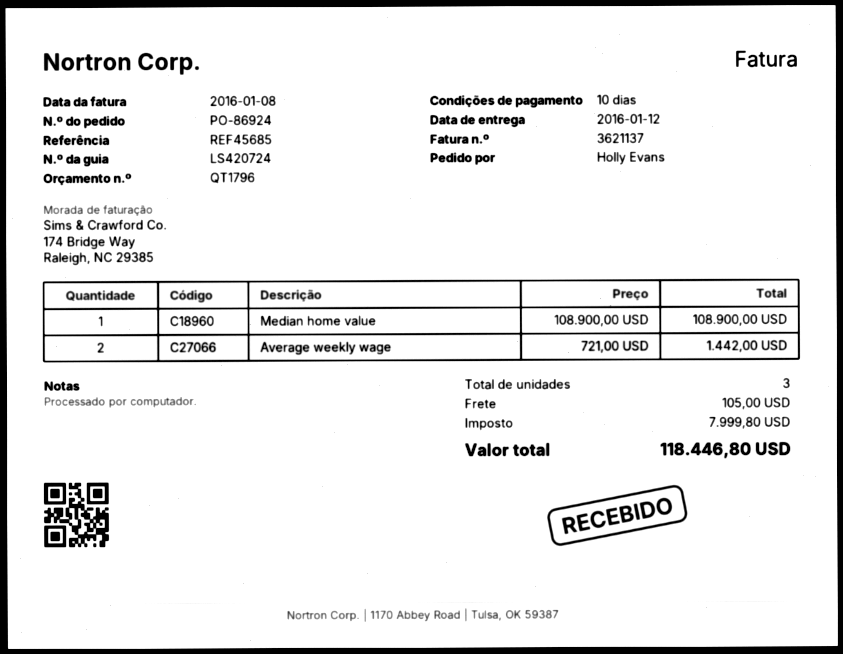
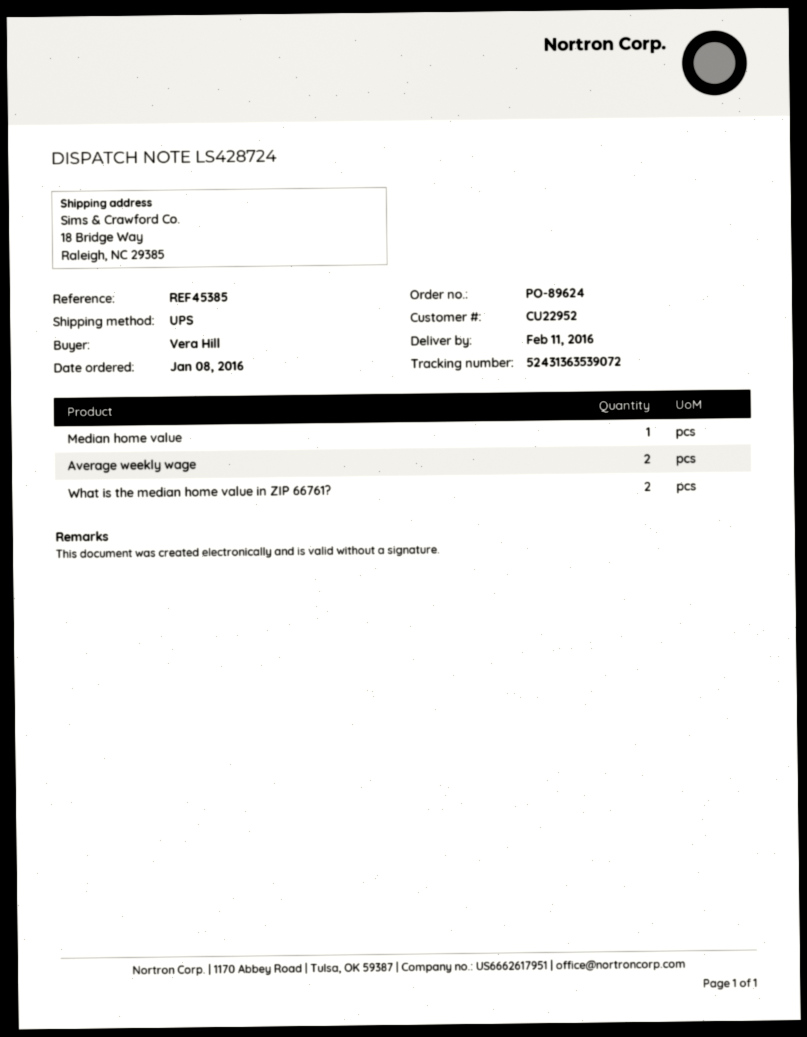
order number: PO-86924 -> PO-89624
delivery note number: LS420724 -> LS428724
delivery date: 2016-01-12 -> 2016-02-11
reference: REF45685 -> REF45385
ordered by: Holly Evans -> Vera Hill
What is the median home value in ZIP 66761?: none -> 2

